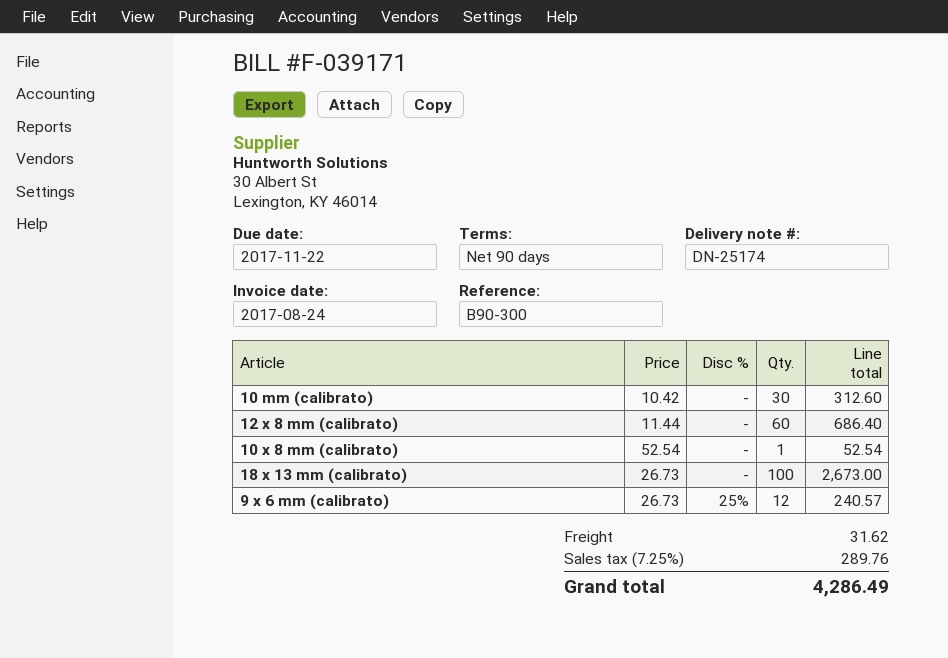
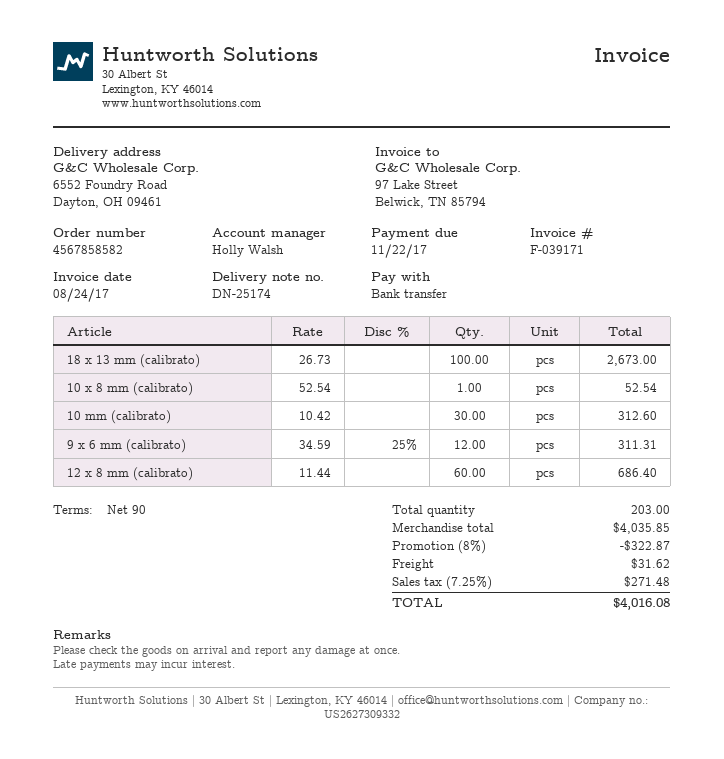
9 x 6 mm (calibrato): 12 x 26.73 - 25% = 240.57 -> 12 x 34.59 - 25% = 311.31
discount: none -> 8% = 322.87
tax: 7.25% = 289.76 -> 7.25% = 271.48
total: 4286.49 -> 4016.08

